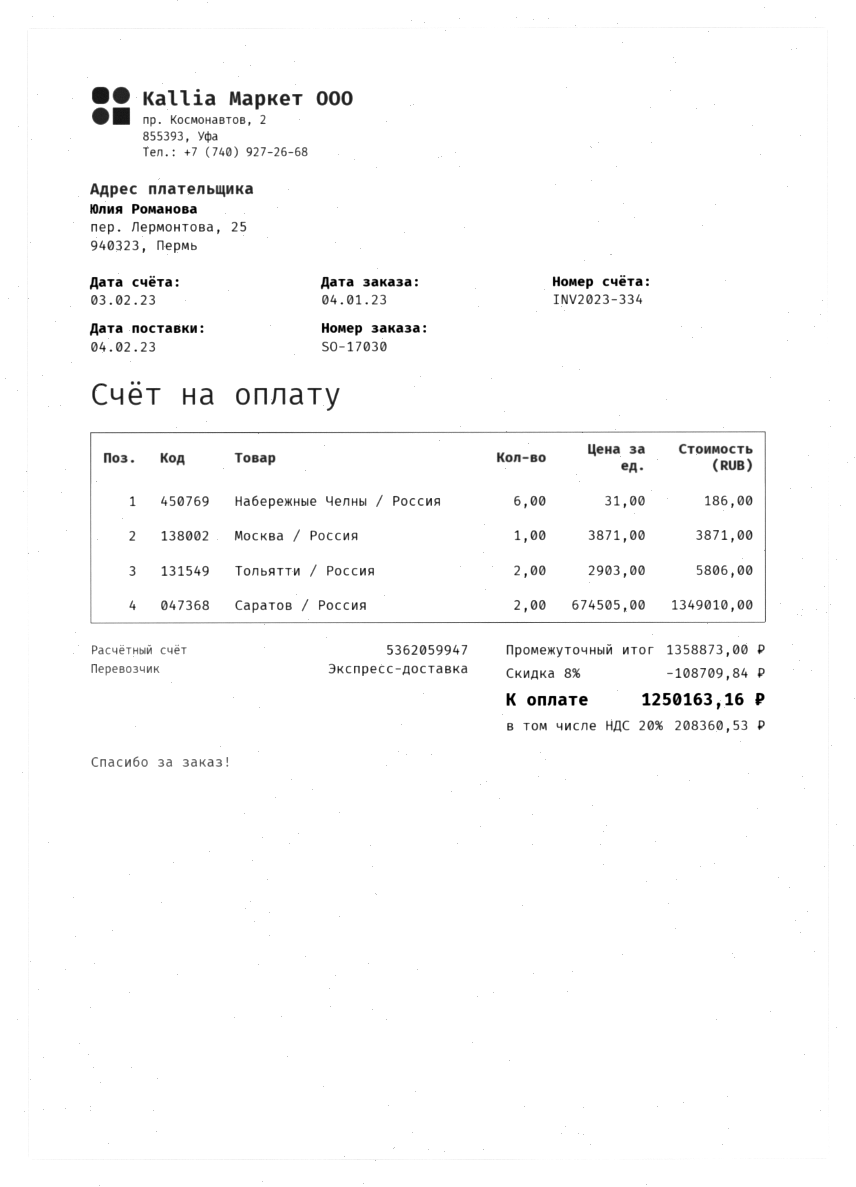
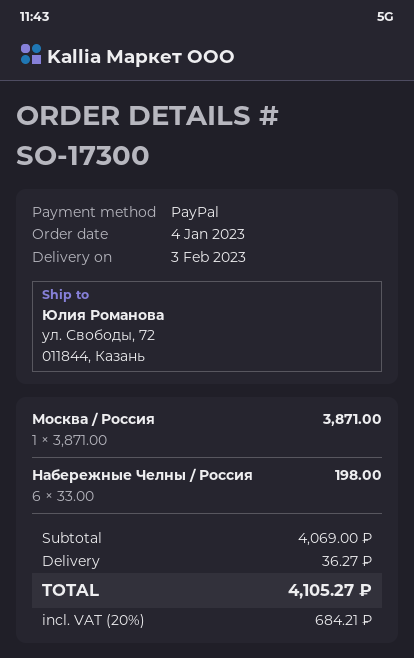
order number: SO-17030 -> SO-17300
delivery date: 2023-02-04 -> 2023-02-03
Набережные Челны / Россия: 6 x 31.00 = 186.00 -> 6 x 33.00 = 198.00
Тольятти / Россия: 2 x 2903.00 = 5806.00 -> none
Саратов / Россия: 2 x 674505.00 = 1349010.00 -> none
subtotal: 1358873.00 -> 4069.00
discount: 8% = 108709.84 -> none
shipping: none -> 36.27
tax: 20% = 208360.53 -> 20% = 684.21
total: 1250163.16 -> 4105.27

